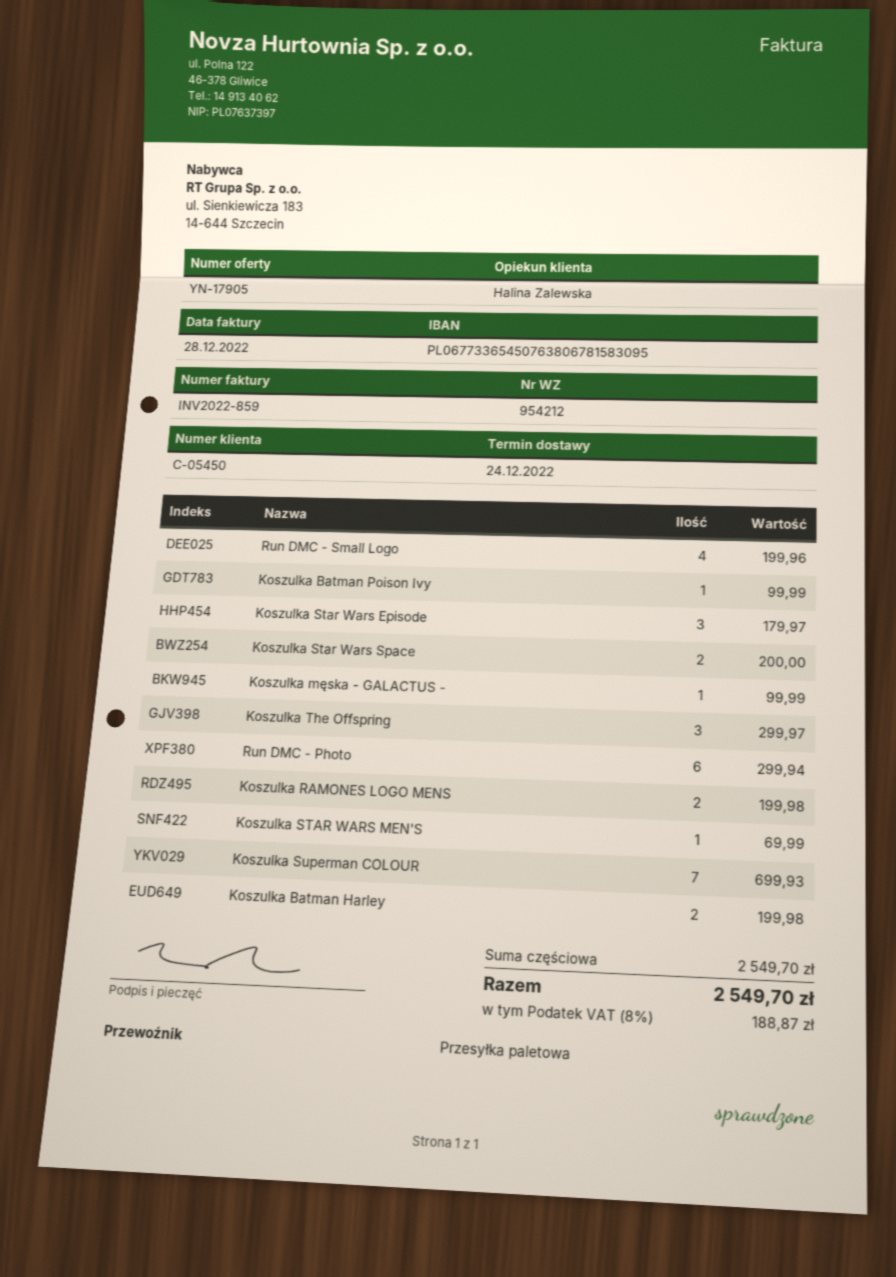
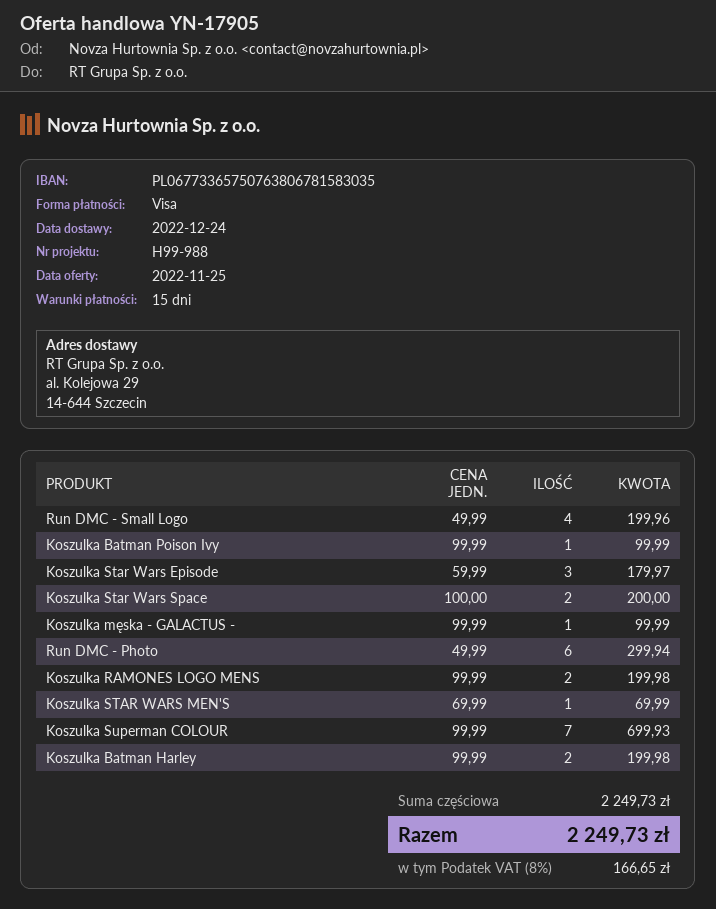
bank account: PL06773365450763806781583095 -> PL06773365750763806781583035
Koszulka The Offspring: 3 for 299.97 -> none
subtotal: 2549.70 -> 2249.73
tax: 8% = 188.87 -> 8% = 166.65
total: 2549.70 -> 2249.73

